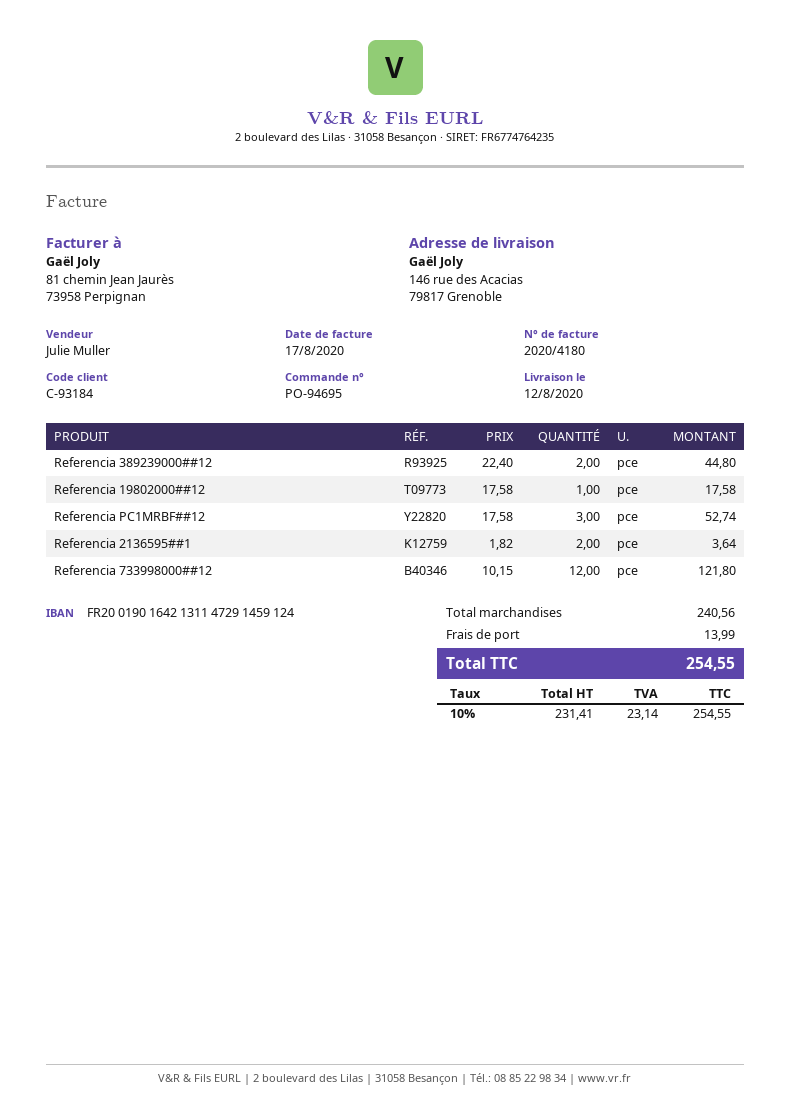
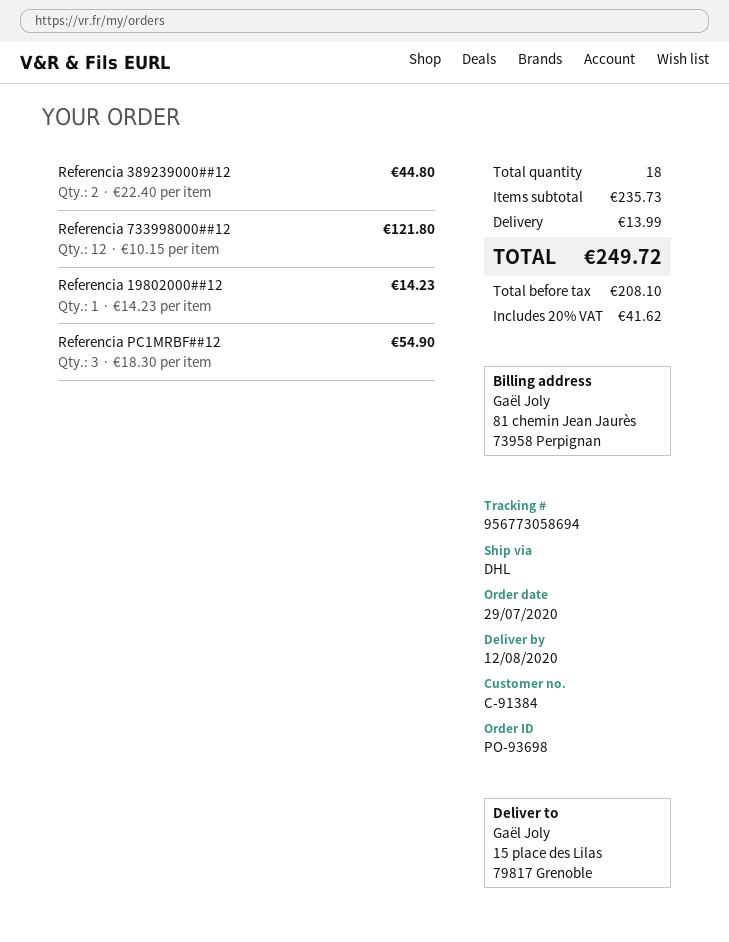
order number: PO-94695 -> PO-93698
customer number: C-93184 -> C-91384
ship to: 146 rue des Acacias, 79817 Grenoble -> 15 place des Lilas, 79817 Grenoble
Referencia 19802000##12: 1 x 17.58 = 17.58 -> 1 x 14.23 = 14.23
Referencia PC1MRBF##12: 3 x 17.58 = 52.74 -> 3 x 18.30 = 54.90
Referencia 2136595##1: 2 x 1.82 = 3.64 -> none
subtotal: 240.56 -> 235.73
net: 231.41 -> 208.10
tax: 10% = 23.14 -> 20% = 41.62
total: 254.55 -> 249.72

